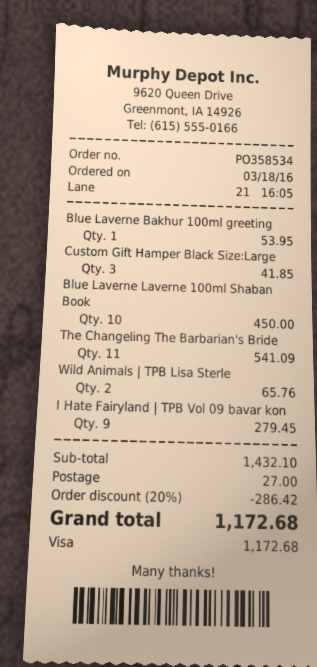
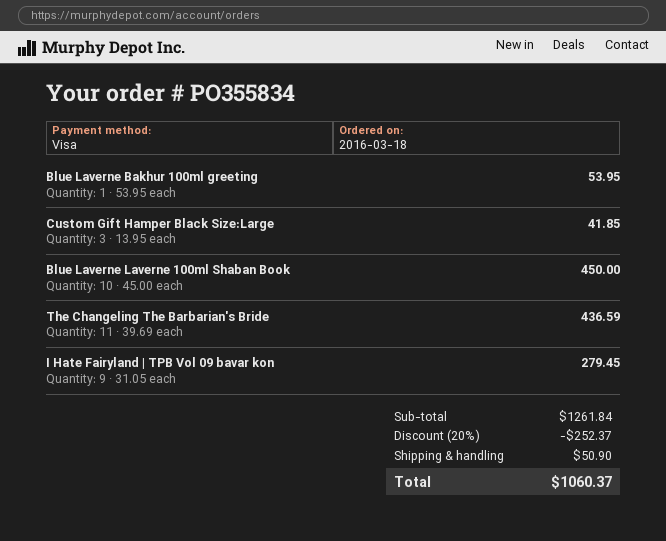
order number: PO358534 -> PO355834
The Changeling The Barbarian's Bride: 11 for 541.09 -> 11 for 436.59
Wild Animals | TPB Lisa Sterle: 2 for 65.76 -> none
subtotal: 1432.10 -> 1261.84
discount: 20% = 286.42 -> 20% = 252.37
shipping: 27.00 -> 50.90
total: 1172.68 -> 1060.37

